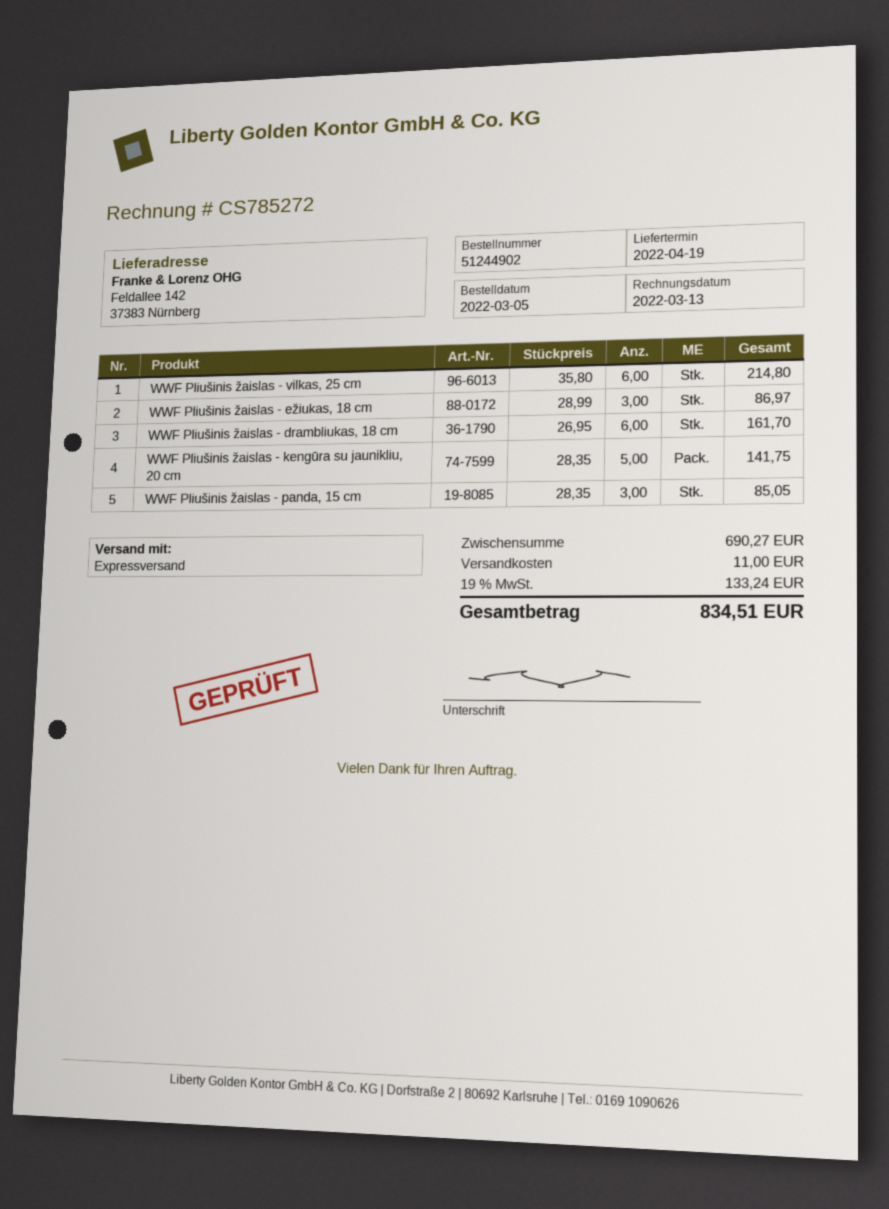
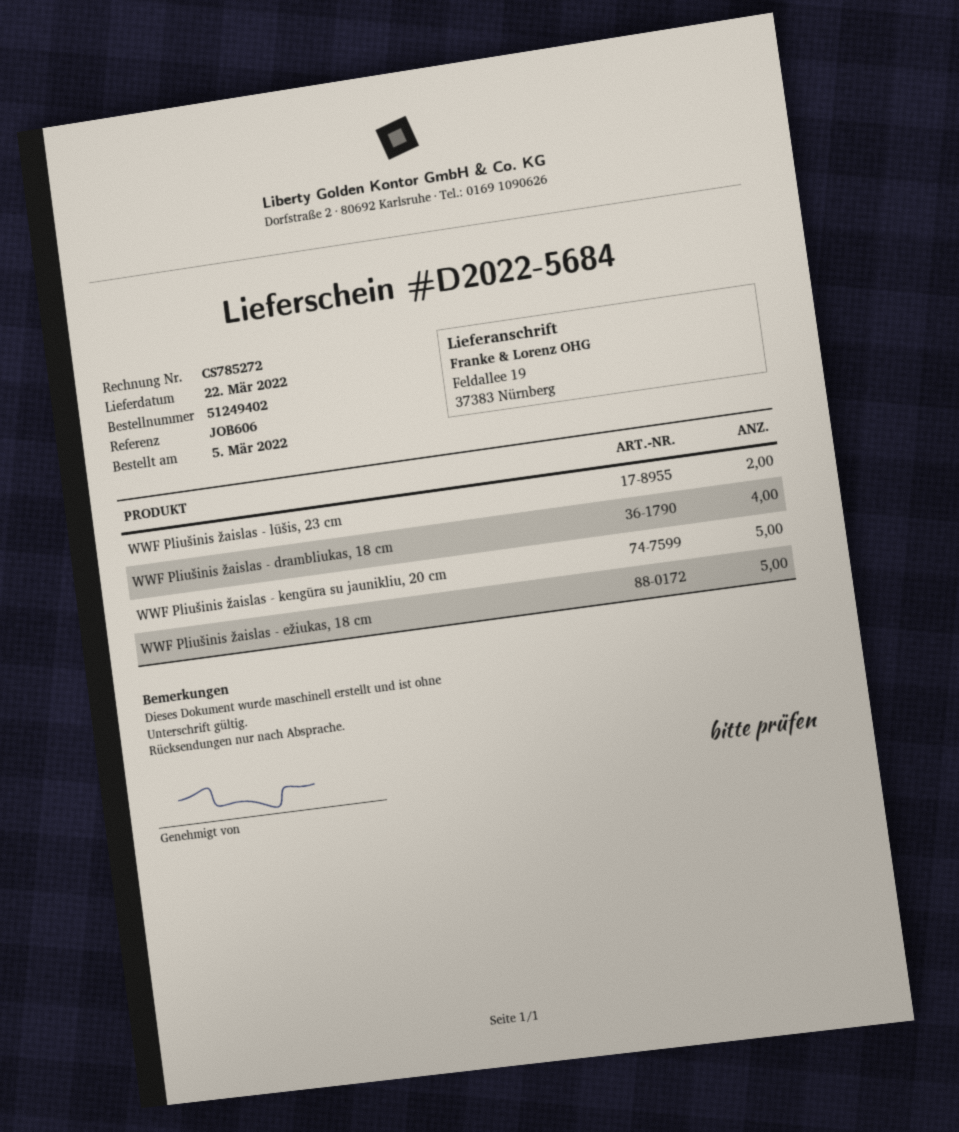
order number: 51244902 -> 51249402
delivery date: 2022-04-19 -> 2022-03-22
ship to: Feldallee 142, 37383 Nürnberg -> Feldallee 19, 37383 Nürnberg
WWF Pliušinis žaislas - vilkas, 25 cm: 6 -> none
WWF Pliušinis žaislas - ežiukas, 18 cm: 3 -> 5
WWF Pliušinis žaislas - drambliukas, 18 cm: 6 -> 4
WWF Pliušinis žaislas - panda, 15 cm: 3 -> none
WWF Pliušinis žaislas - lūšis, 23 cm: none -> 2

